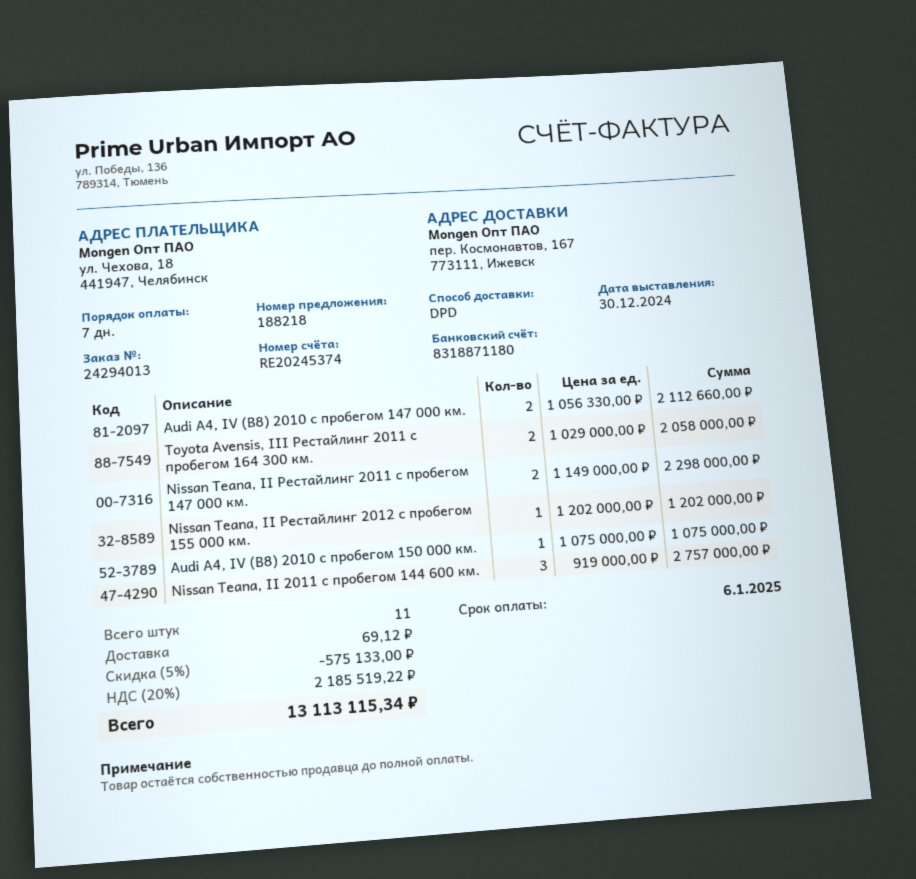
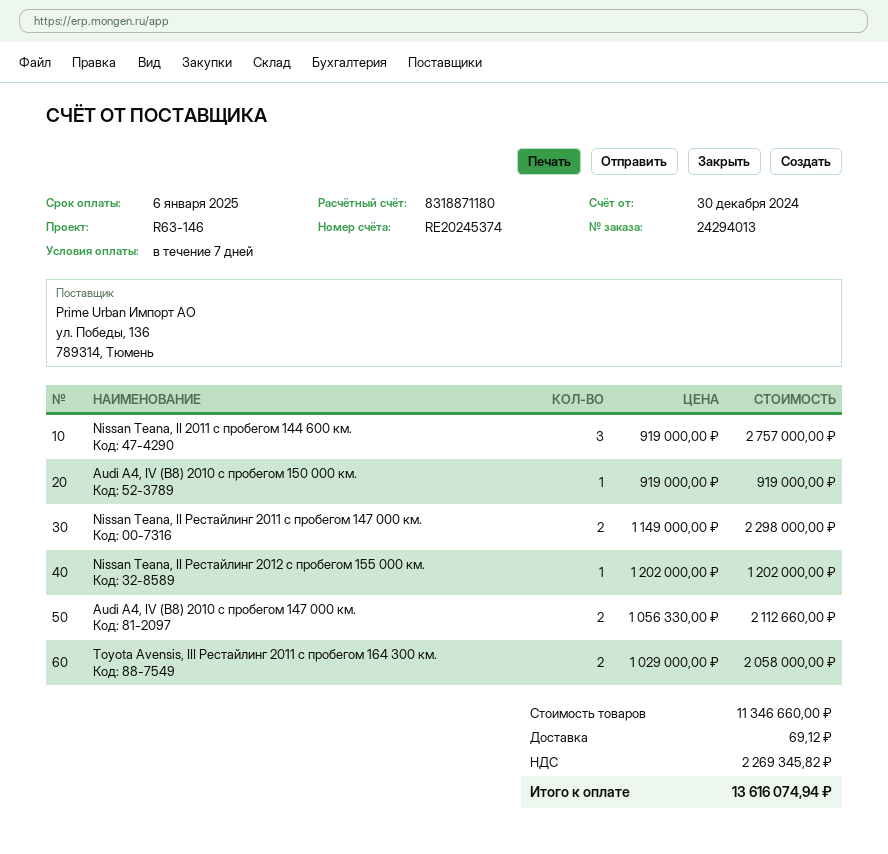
Audi A4, IV (B8) 2010 с пробегом 150 000 км.: 1 x 1075000.00 = 1075000.00 -> 1 x 919000.00 = 919000.00
discount: 5% = 575133.00 -> none
tax: 2185519.22 -> 2269345.82
total: 13113115.34 -> 13616074.94

